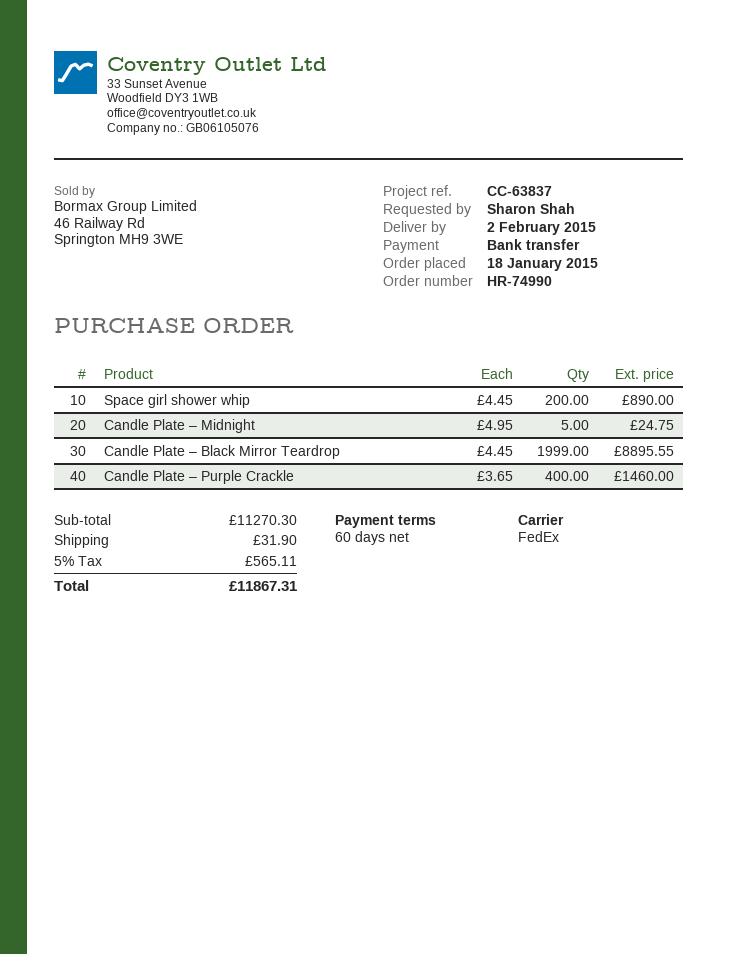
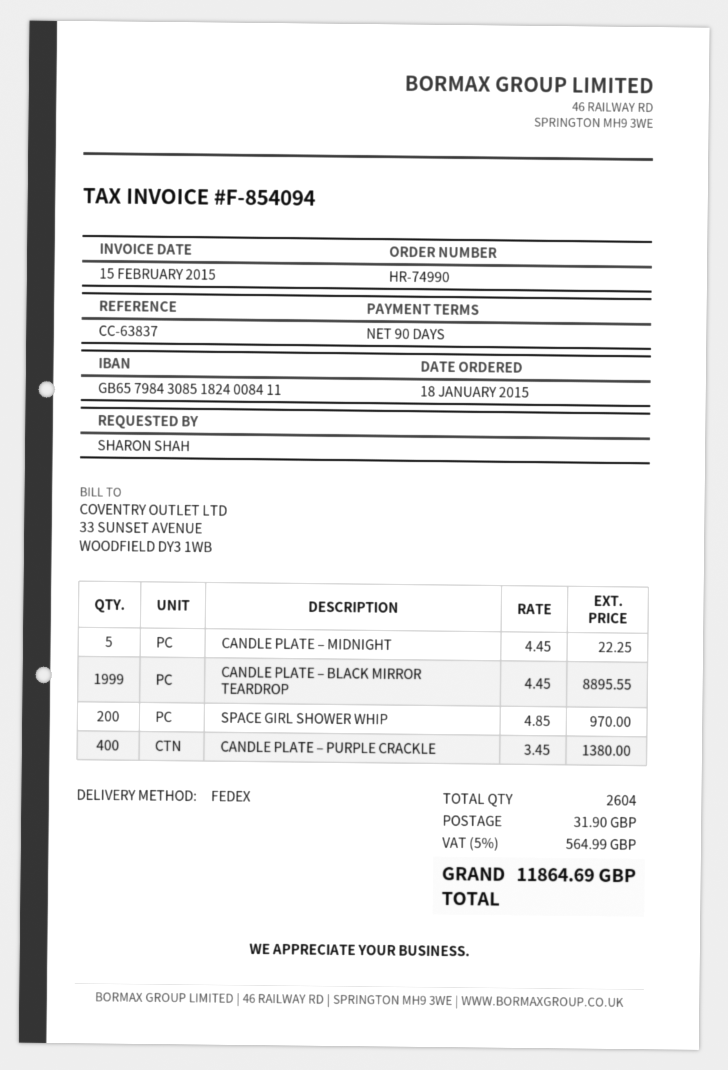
payment terms: 60 days -> 90 days
Space girl shower whip: 200 x 4.45 = 890.00 -> 200 x 4.85 = 970.00
Candle Plate – Midnight: 5 x 4.95 = 24.75 -> 5 x 4.45 = 22.25
Candle Plate – Purple Crackle: 400 x 3.65 = 1460.00 -> 400 x 3.45 = 1380.00
tax: 5% = 565.11 -> 5% = 564.99
total: 11867.31 -> 11864.69

